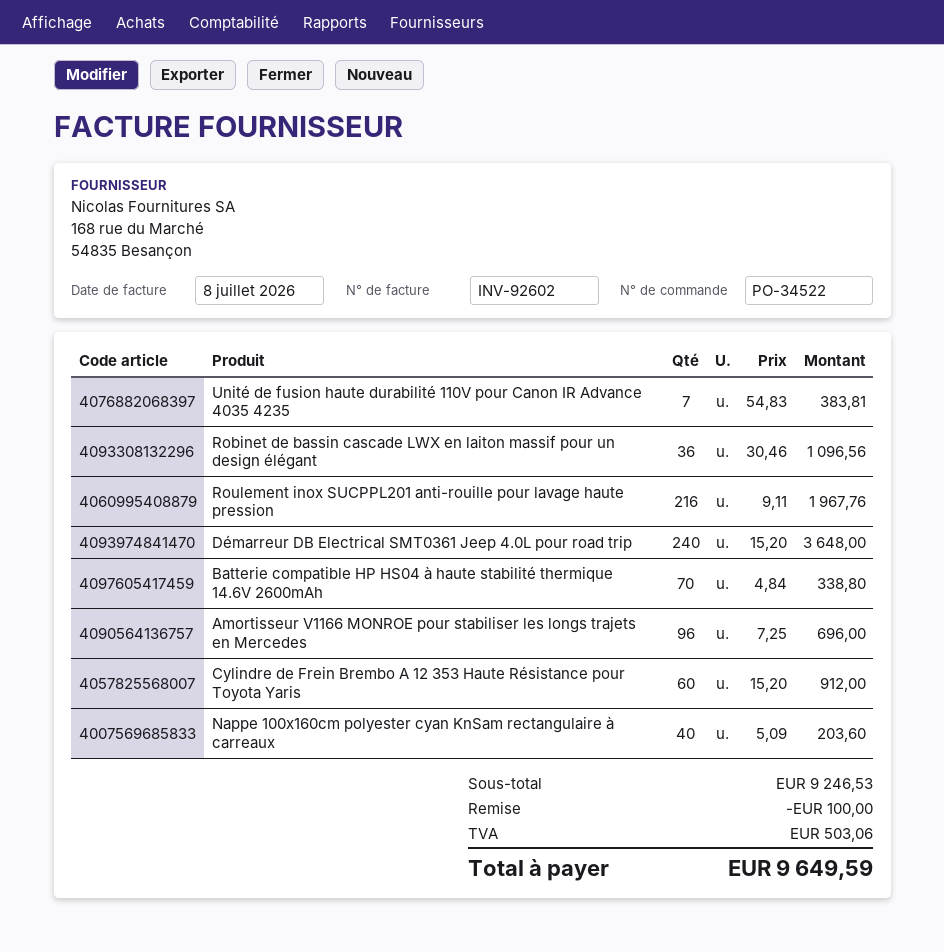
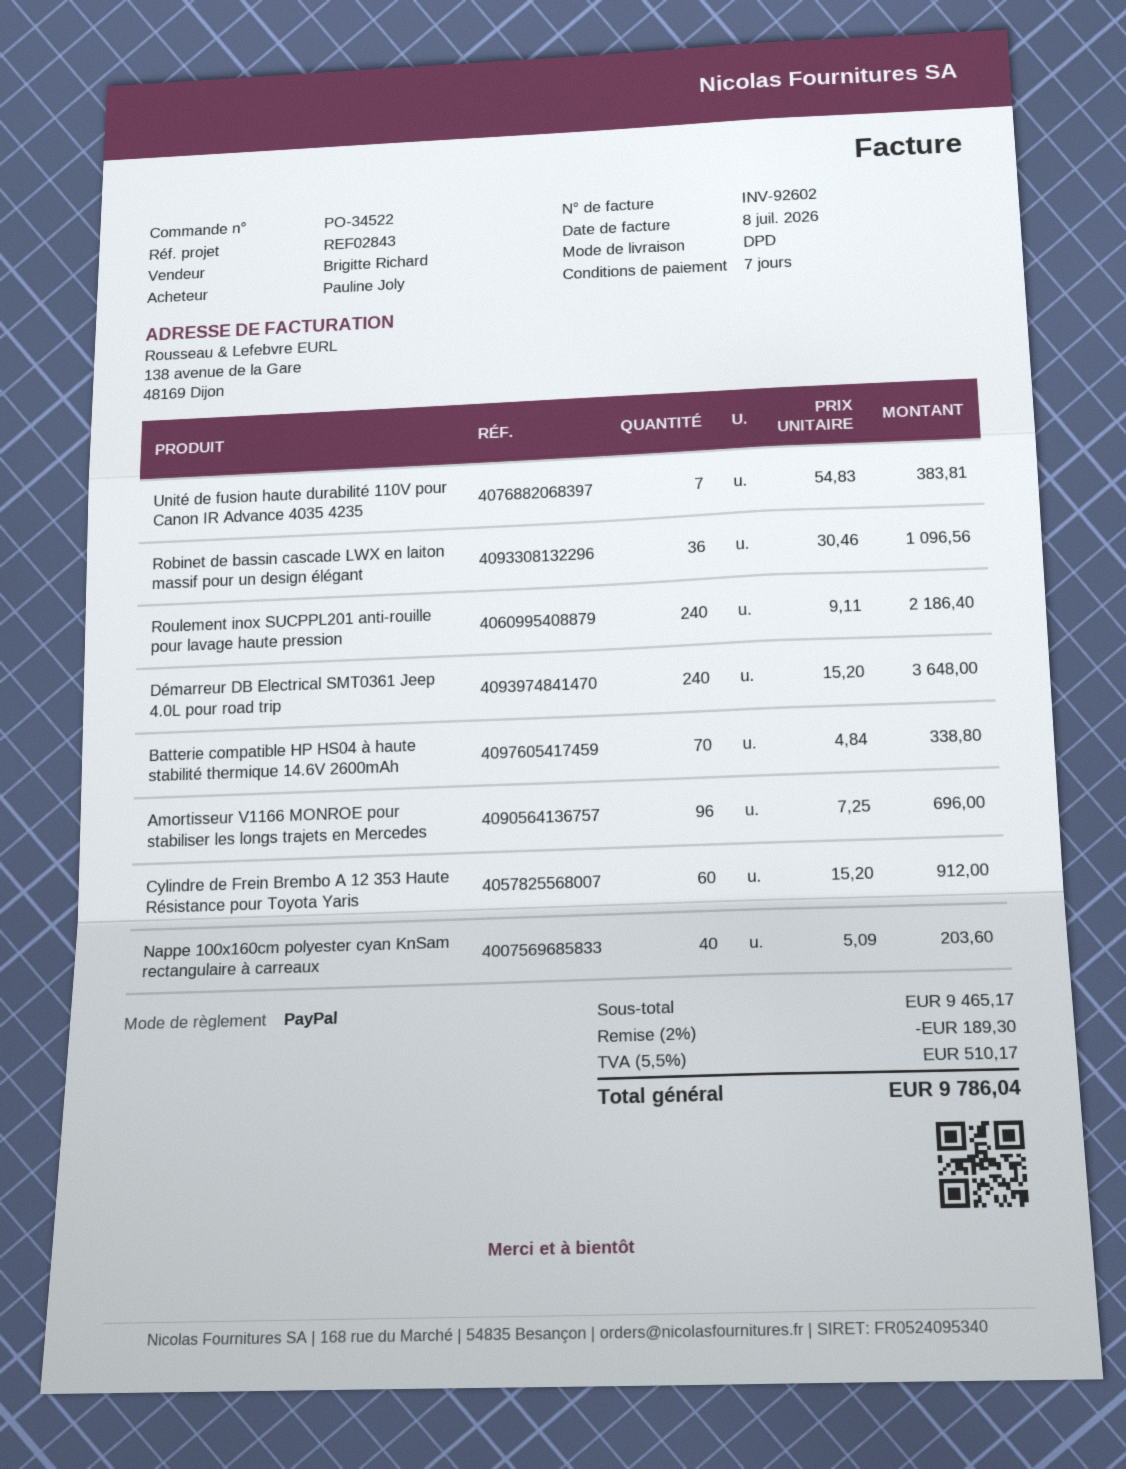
Roulement inox SUCPPL201 anti-rouille pour lavage haute pression: 216 x 9.11 = 1967.76 -> 240 x 9.11 = 2186.40
subtotal: 9246.53 -> 9465.17
discount: 100.00 -> 189.30
tax: 503.06 -> 510.17
total: 9649.59 -> 9786.04

